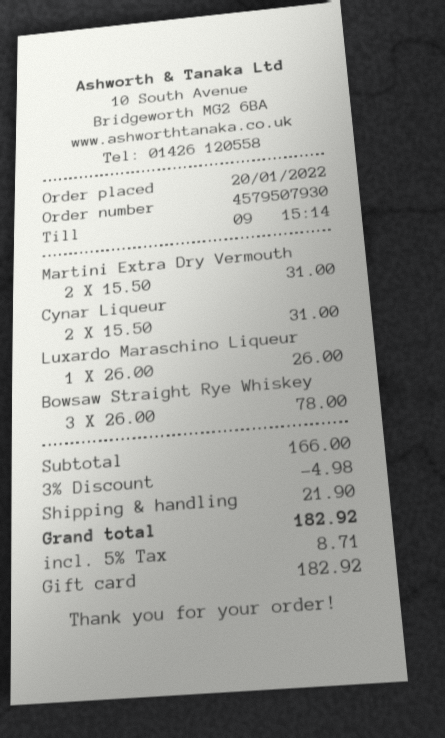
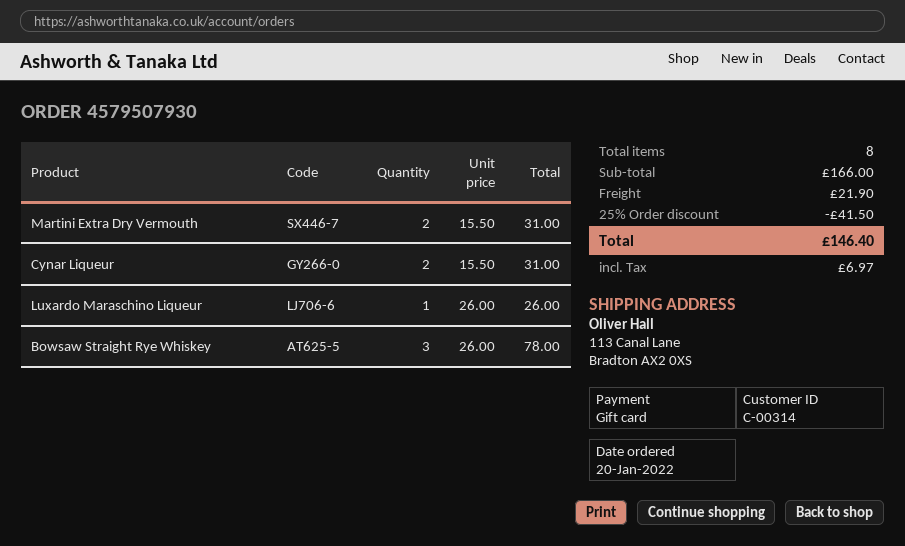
discount: 3% = 4.98 -> 25% = 41.50
tax: 8.71 -> 6.97
total: 182.92 -> 146.40

